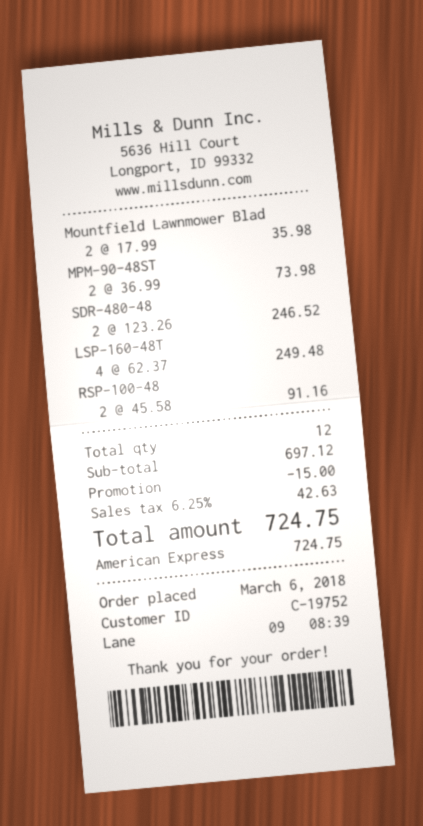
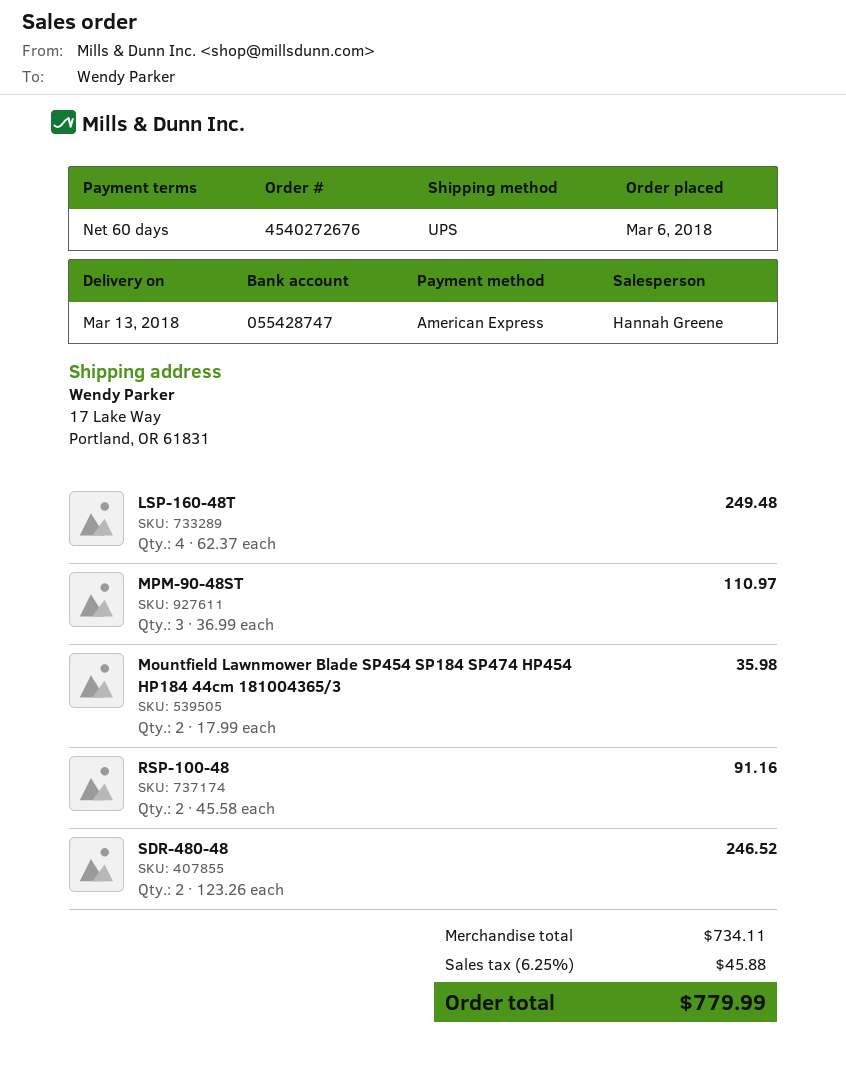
MPM-90-48ST: 2 x 36.99 = 73.98 -> 3 x 36.99 = 110.97
subtotal: 697.12 -> 734.11
discount: 15.00 -> none
tax: 6.25% = 42.63 -> 6.25% = 45.88
total: 724.75 -> 779.99

